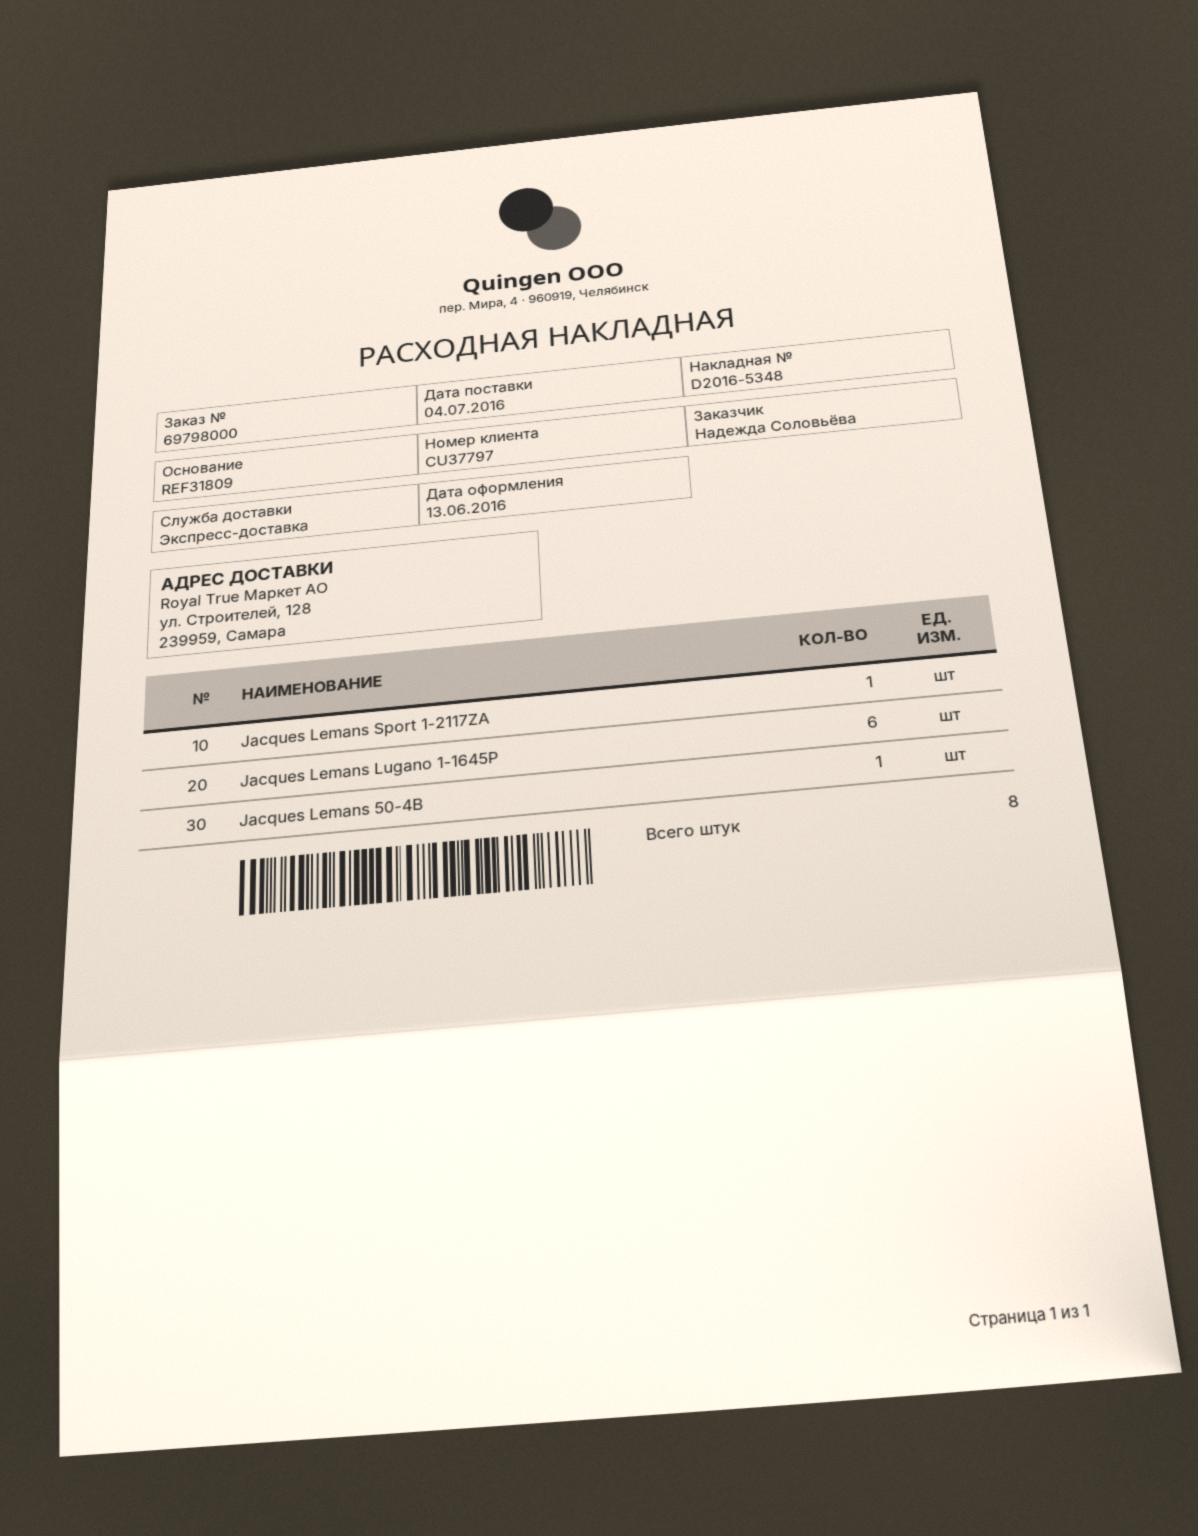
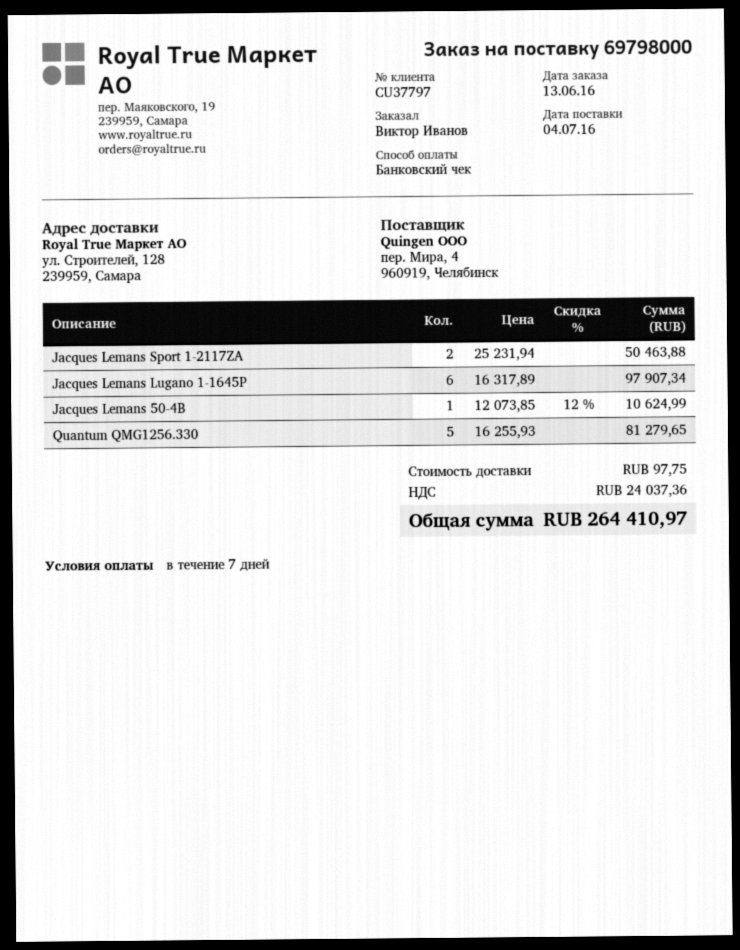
ordered by: Надежда Соловьёва -> Виктор Иванов
Jacques Lemans Sport 1-2117ZA: 1 -> 2
Quantum QMG1256.330: none -> 5

